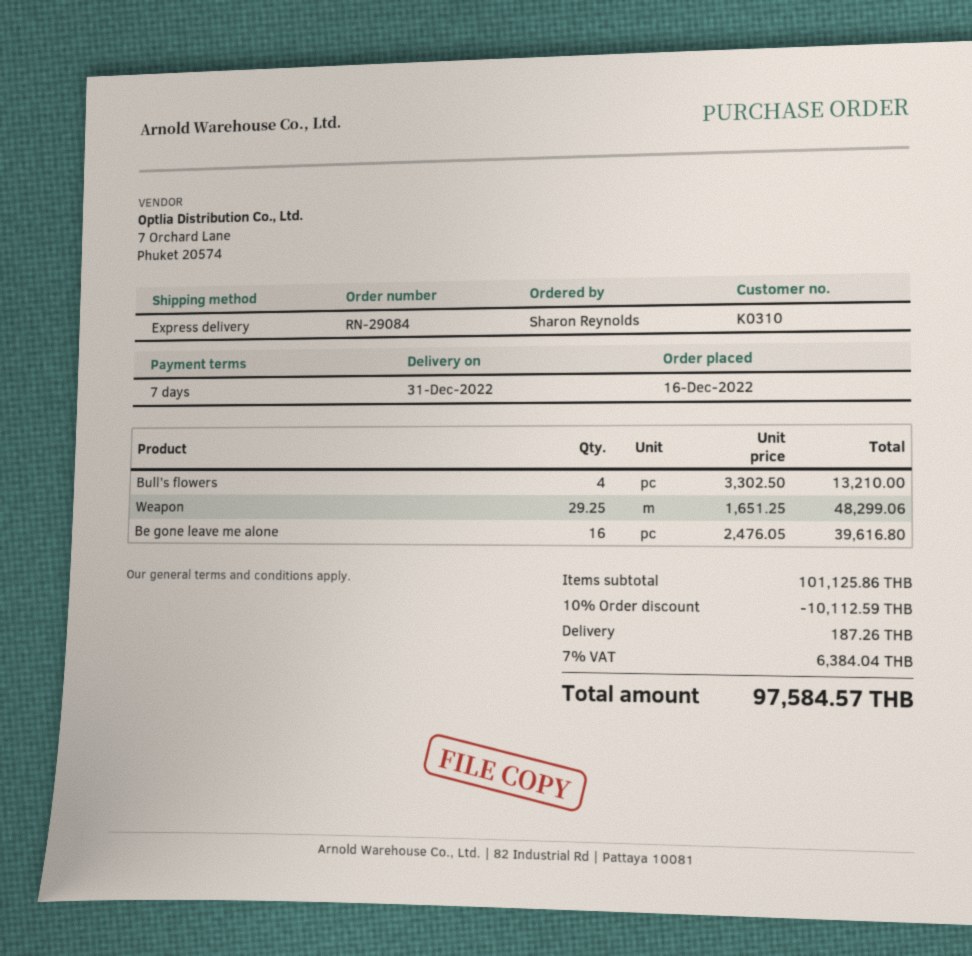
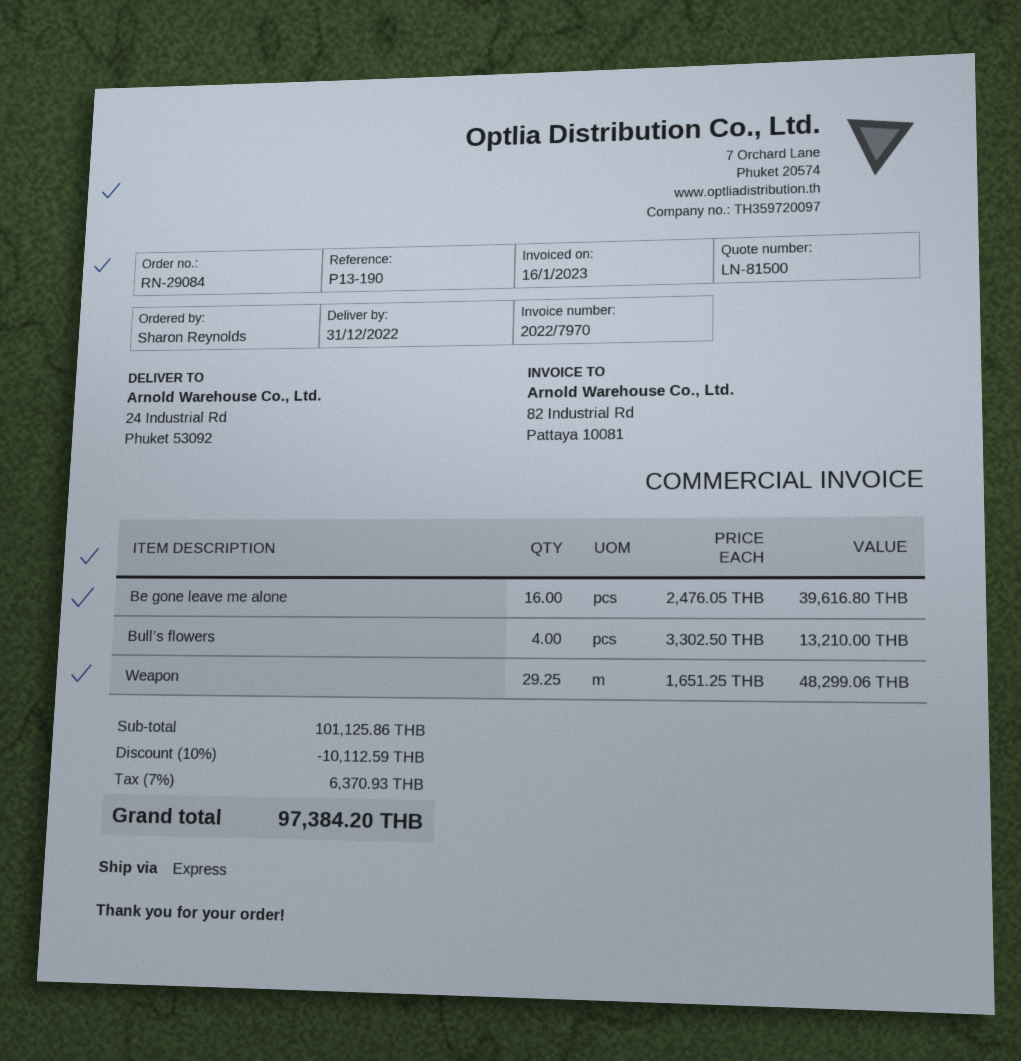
shipping: 187.26 -> none
tax: 7% = 6384.04 -> 7% = 6370.93
total: 97584.57 -> 97384.20

